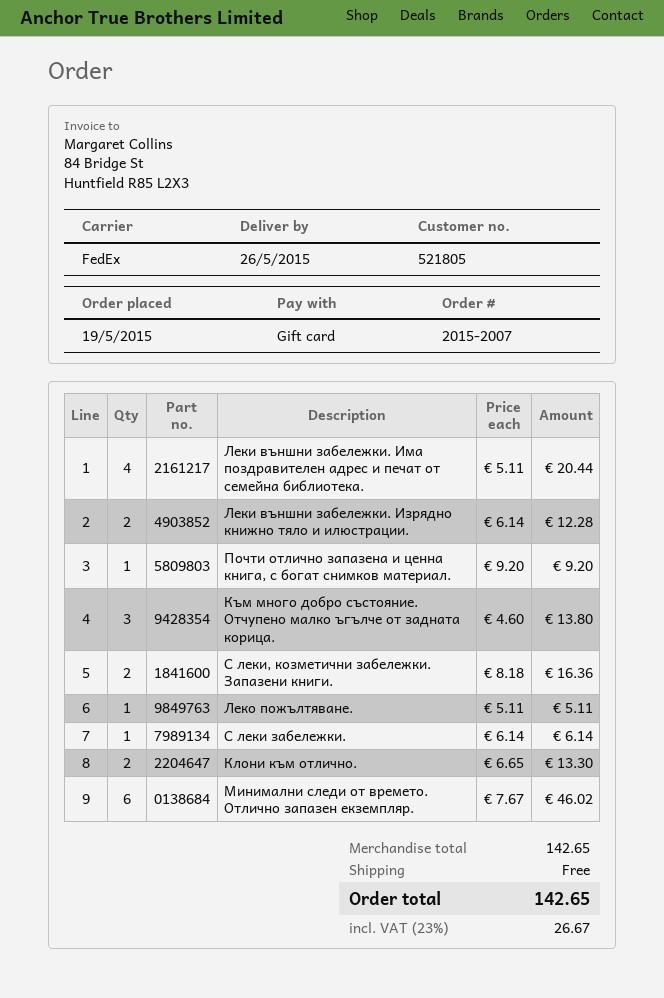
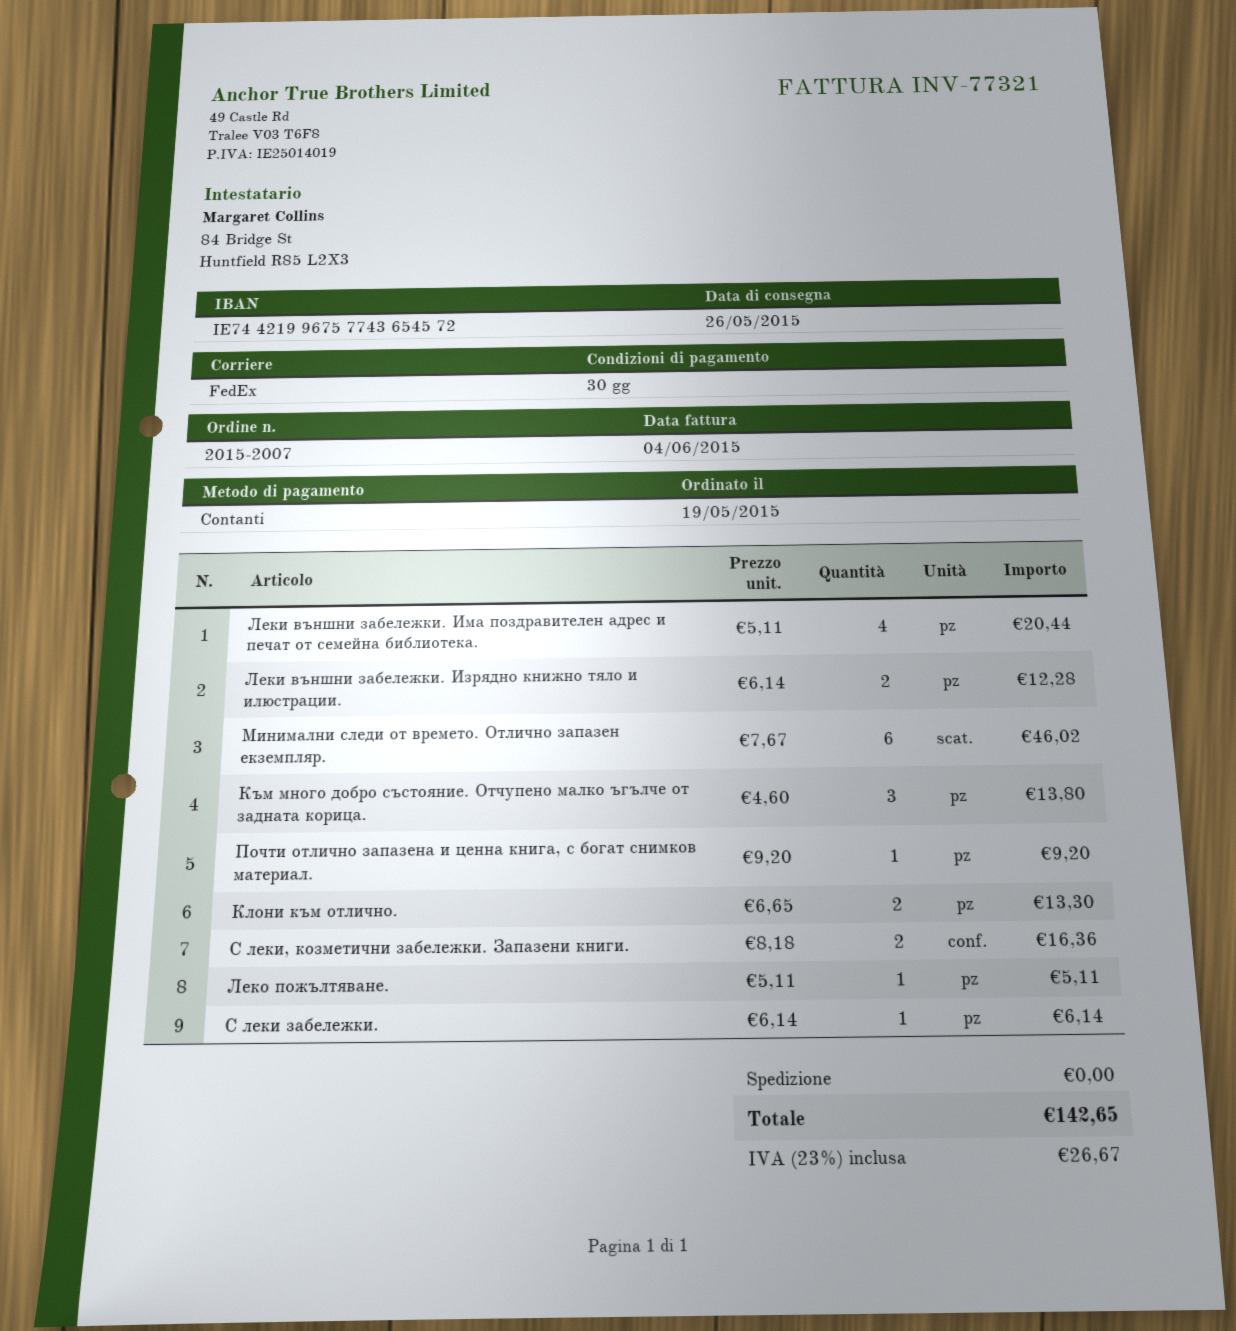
payment method: gift card -> cash

